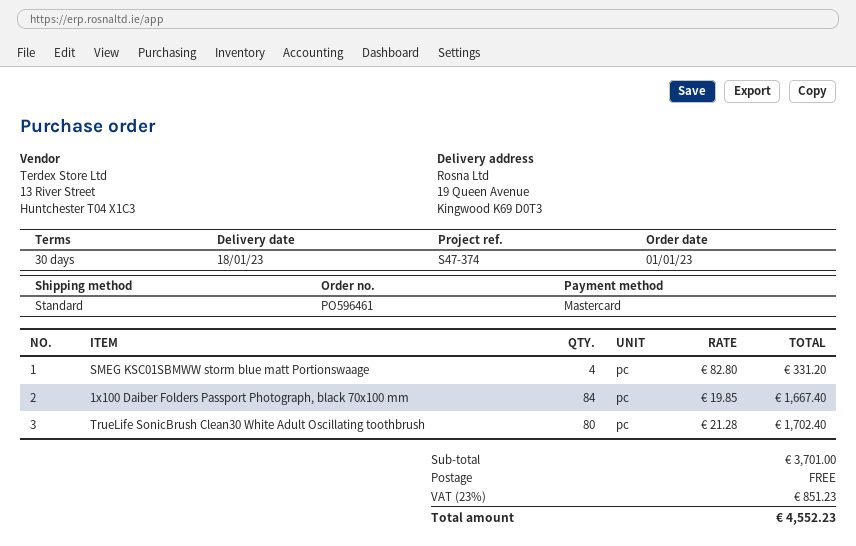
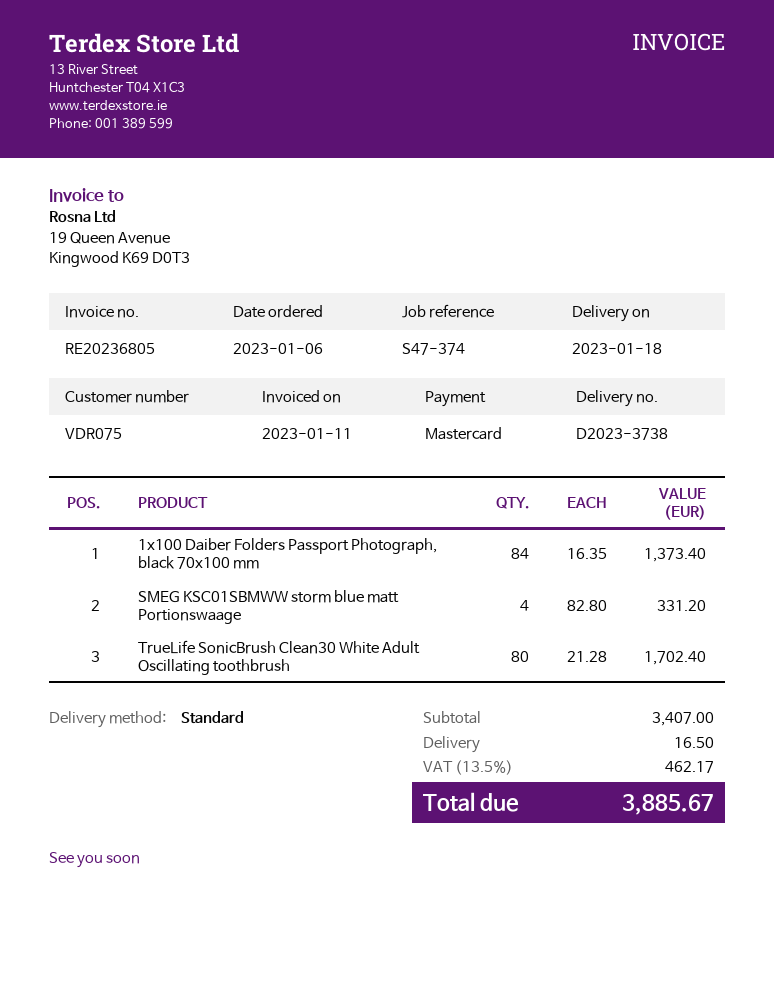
order date: 2023-01-01 -> 2023-01-06
1x100 Daiber Folders Passport Photograph, black 70x100 mm: 84 x 19.85 = 1667.40 -> 84 x 16.35 = 1373.40
subtotal: 3701.00 -> 3407.00
shipping: 0.00 -> 16.50
tax: 23% = 851.23 -> 13.5% = 462.17
total: 4552.23 -> 3885.67

